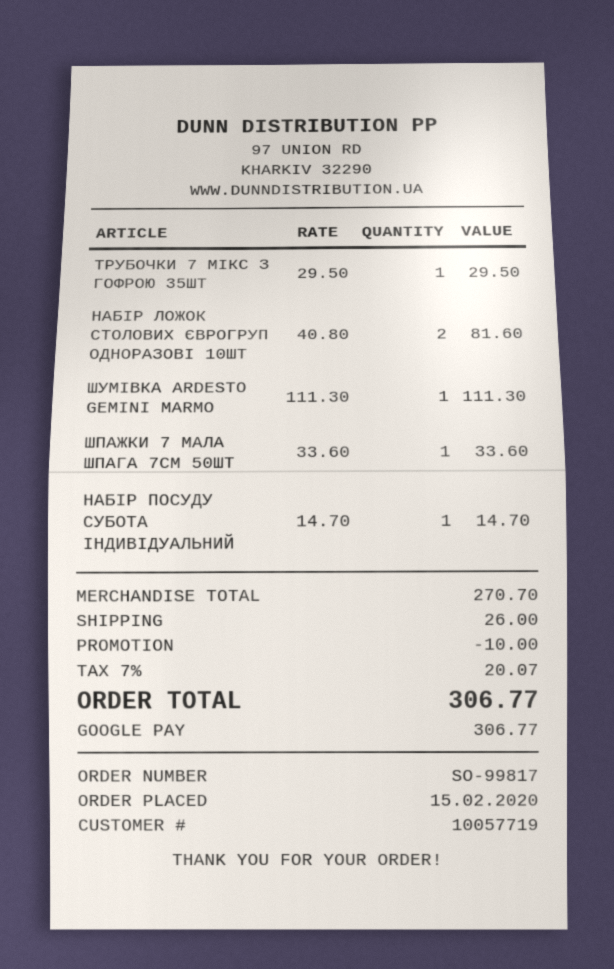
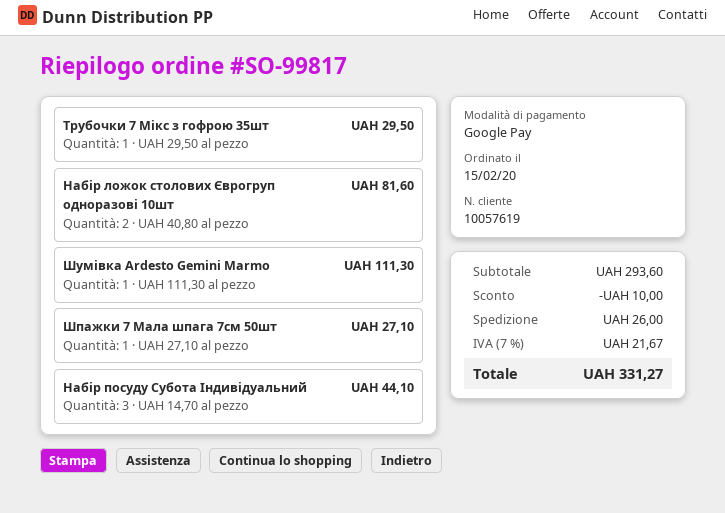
customer number: 10057719 -> 10057619
ШПАЖКИ 7 МАЛА ШПАГА 7СМ 50ШТ: 1 x 33.60 = 33.60 -> 1 x 27.10 = 27.10
НАБІР ПОСУДУ СУБОТА ІНДИВІДУАЛЬНИЙ: 1 x 14.70 = 14.70 -> 3 x 14.70 = 44.10
subtotal: 270.70 -> 293.60
tax: 7% = 20.07 -> 7% = 21.67
total: 306.77 -> 331.27

